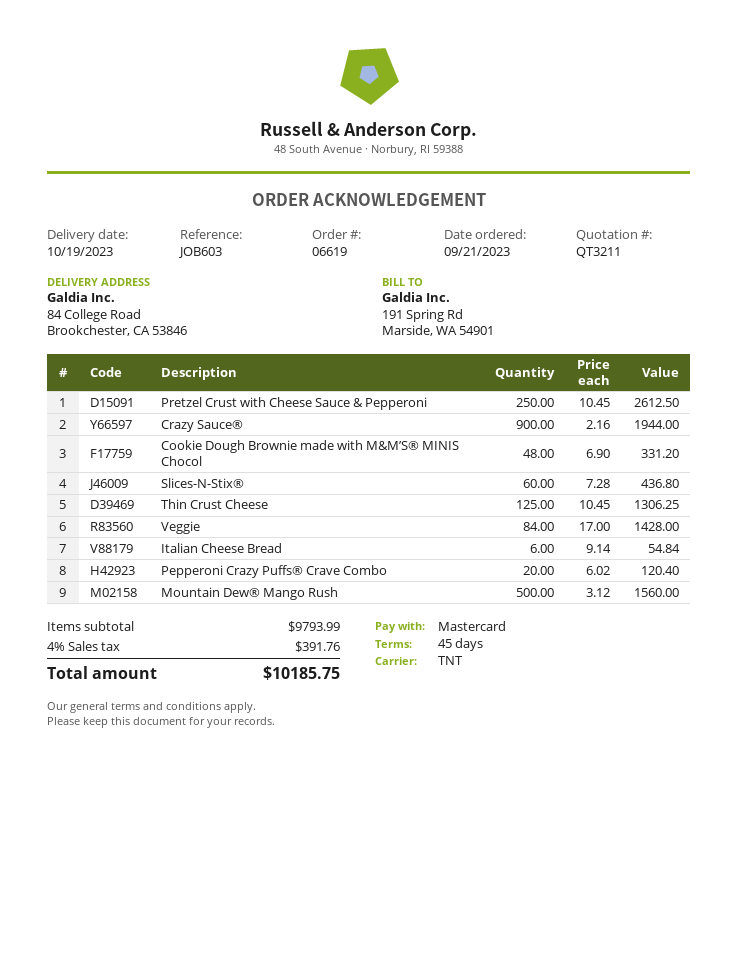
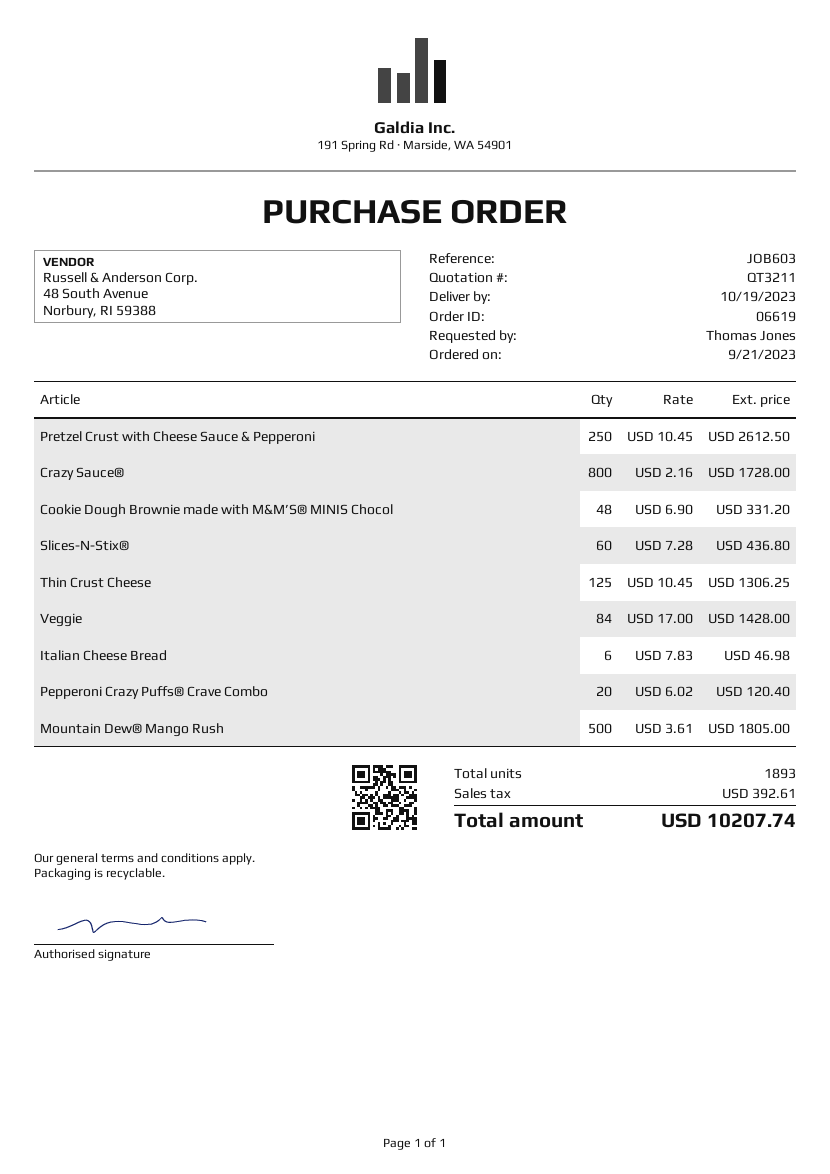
Crazy Sauce®: 900 x 2.16 = 1944.00 -> 800 x 2.16 = 1728.00
Italian Cheese Bread: 6 x 9.14 = 54.84 -> 6 x 7.83 = 46.98
Mountain Dew® Mango Rush: 500 x 3.12 = 1560.00 -> 500 x 3.61 = 1805.00
tax: 391.76 -> 392.61
total: 10185.75 -> 10207.74

